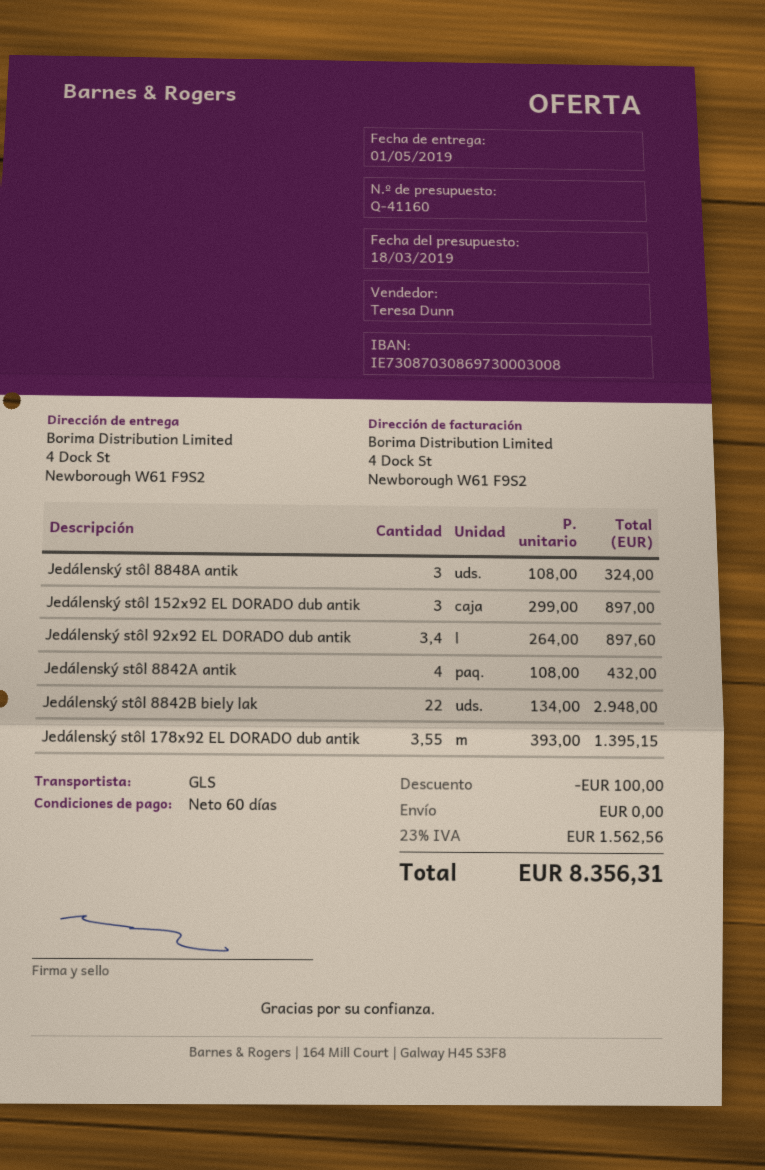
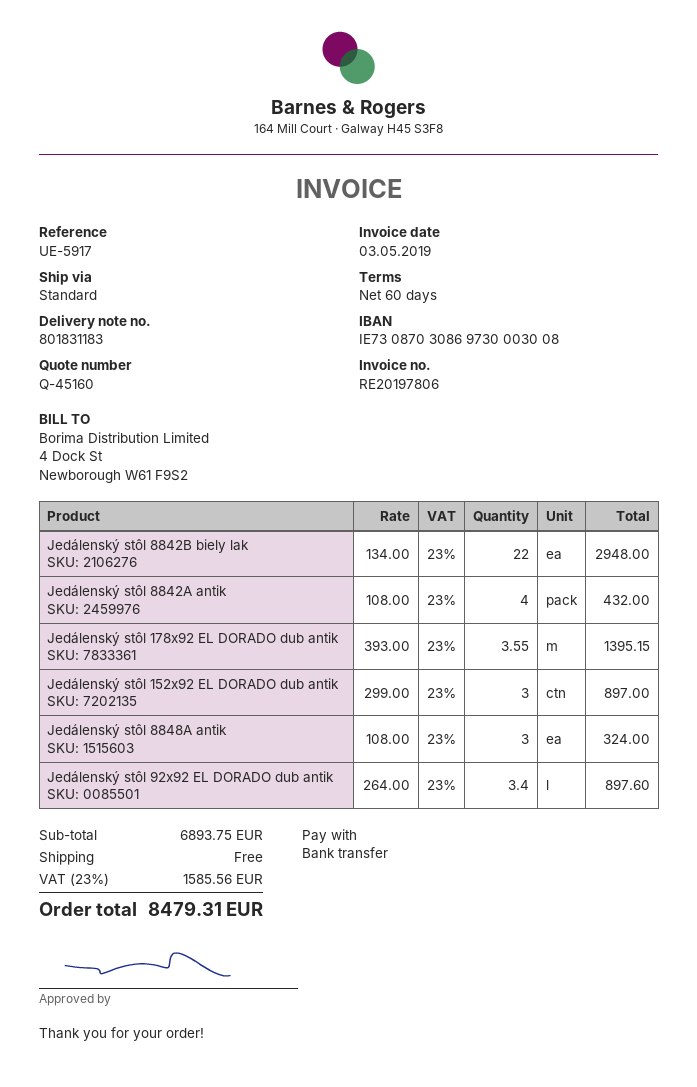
quote number: Q-41160 -> Q-45160
shipping method: GLS -> standard
discount: 100.00 -> none
tax: 23% = 1562.56 -> 23% = 1585.56
total: 8356.31 -> 8479.31

